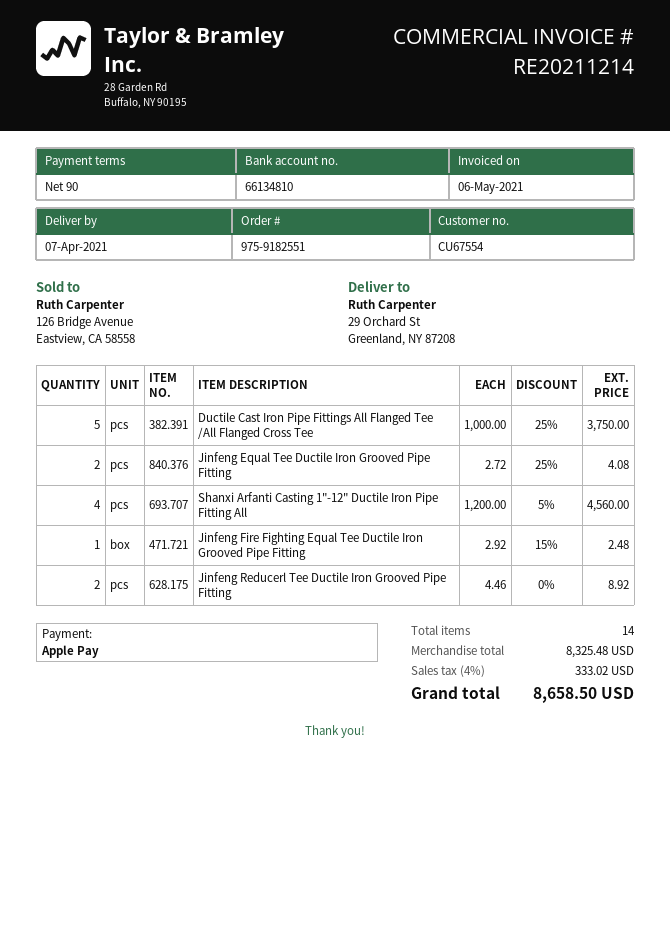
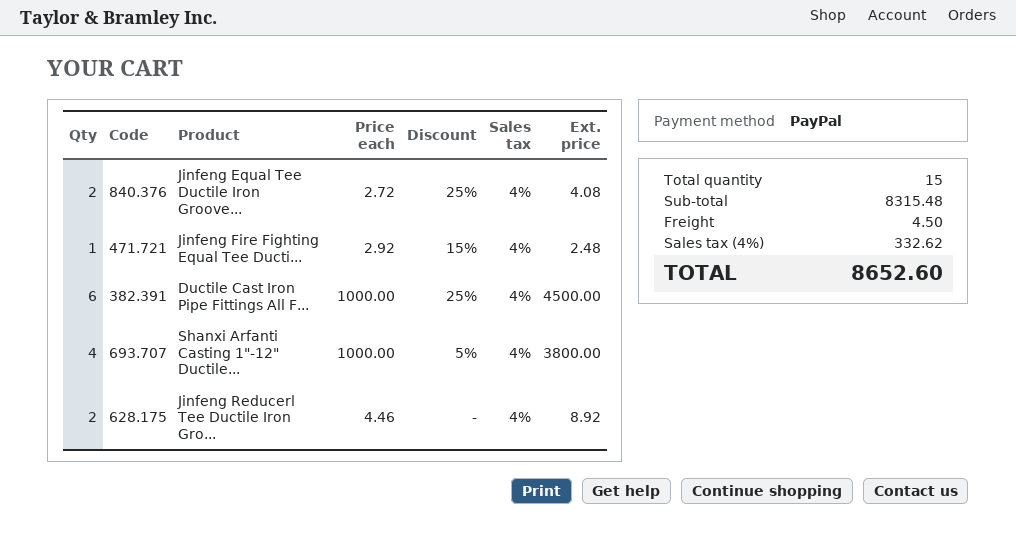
payment method: Apple Pay -> PayPal
Ductile Cast Iron Pipe Fittings All Flanged Tee /All Flanged Cross Tee: 5 x 1000.00 - 25% = 3750.00 -> 6 x 1000.00 - 25% = 4500.00
Shanxi Arfanti Casting 1"-12" Ductile Iron Pipe Fitting All: 4 x 1200.00 - 5% = 4560.00 -> 4 x 1000.00 - 5% = 3800.00
total quantity: 14 -> 15
subtotal: 8325.48 -> 8315.48
shipping: none -> 4.50
tax: 4% = 333.02 -> 4% = 332.62
total: 8658.50 -> 8652.60

